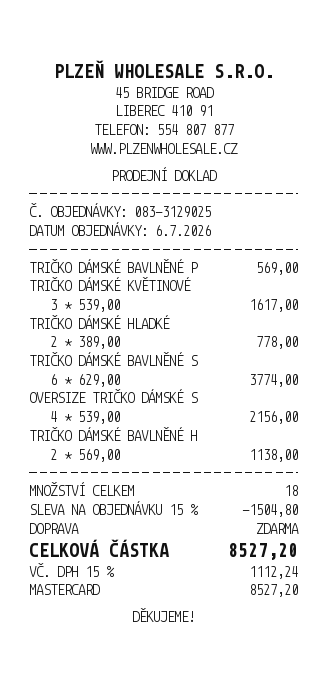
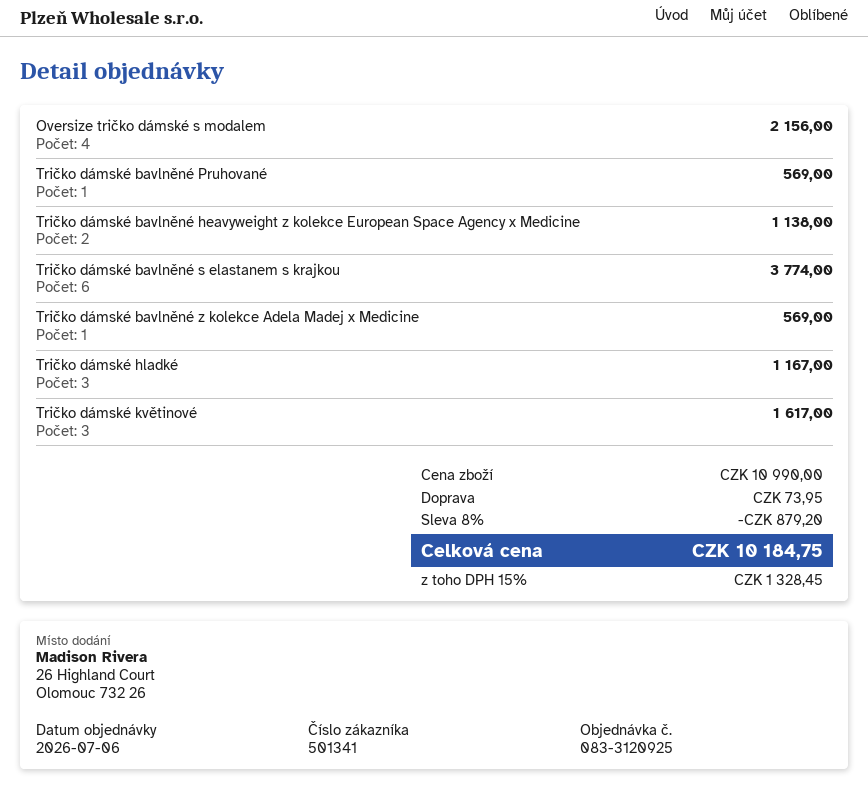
order number: 083-3129025 -> 083-3120925
TRIČKO DÁMSKÉ HLADKÉ: 2 for 778.00 -> 3 for 1167.00
Tričko dámské bavlněné z kolekce Adela Madej x Medicine: none -> 1 for 569.00
discount: 15% = 1504.80 -> 8% = 879.20
shipping: 0.00 -> 73.95
tax: 15% = 1112.24 -> 15% = 1328.45
total: 8527.20 -> 10184.75

